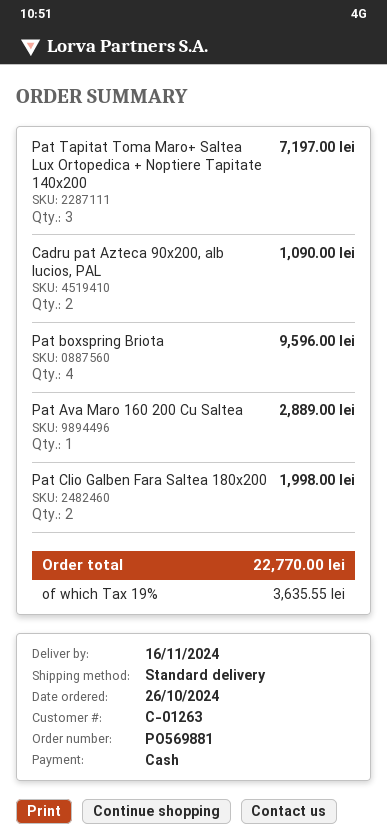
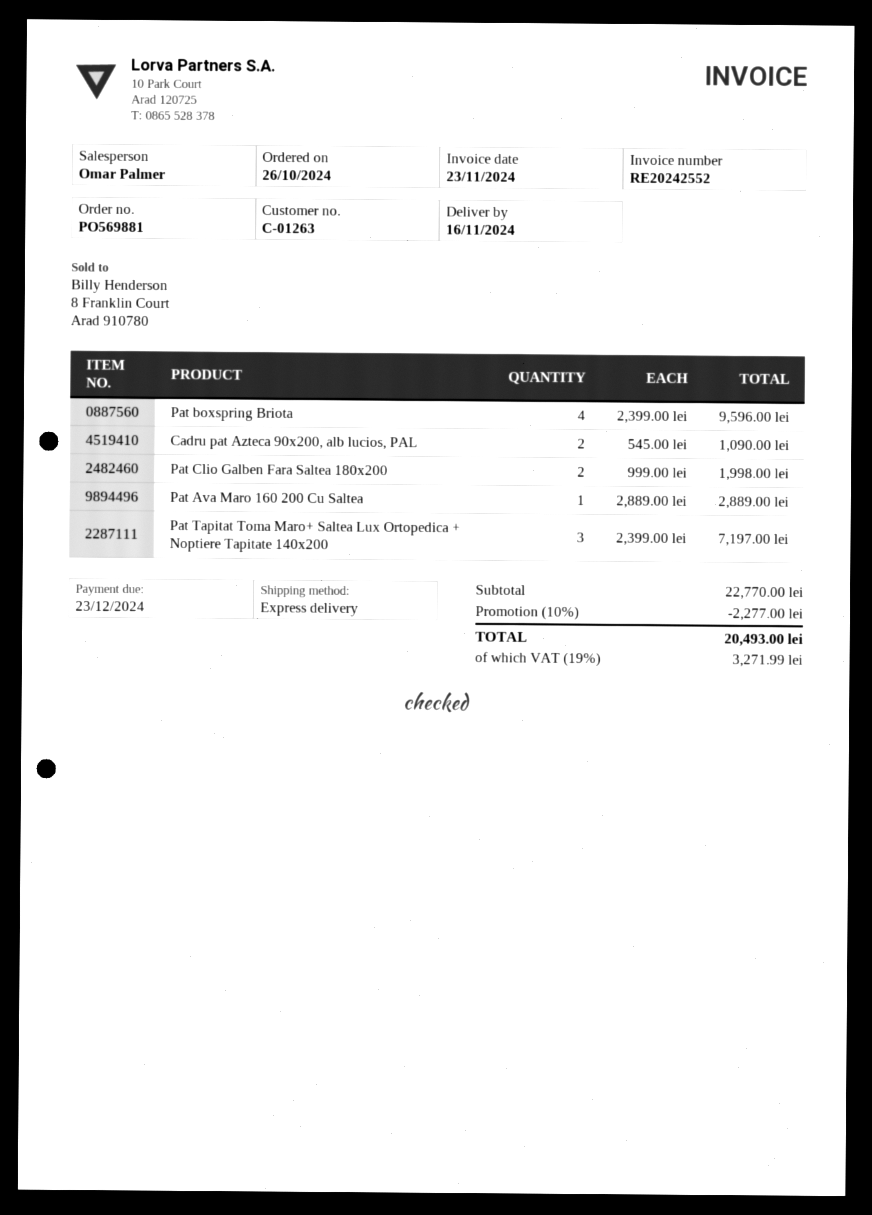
shipping method: standard -> express
discount: none -> 10% = 2277.00
tax: 19% = 3635.55 -> 19% = 3271.99
total: 22770.00 -> 20493.00

